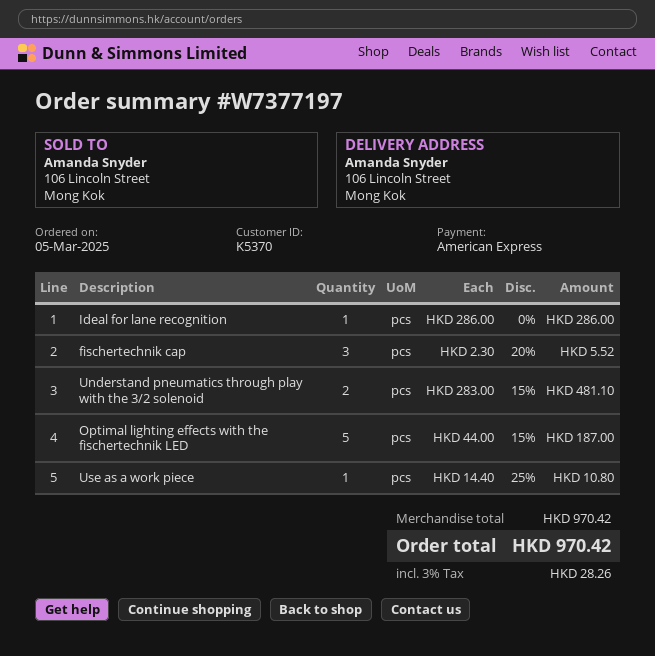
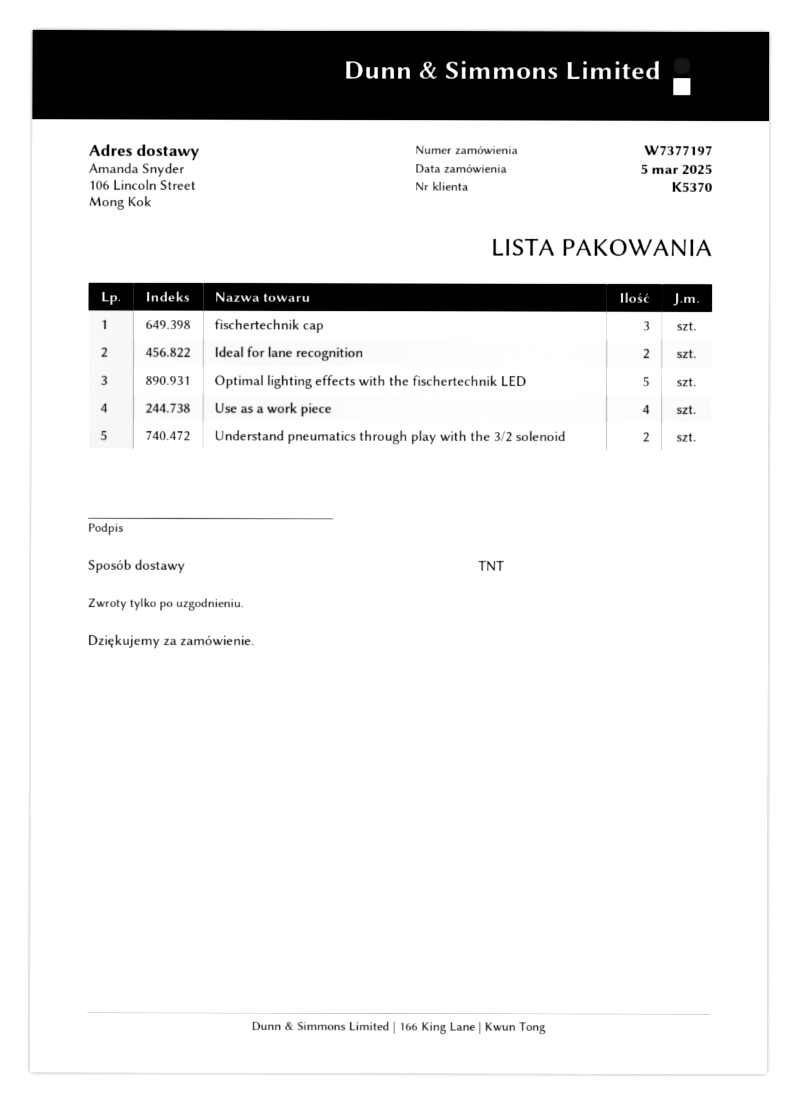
Ideal for lane recognition: 1 -> 2
Use as a work piece: 1 -> 4

